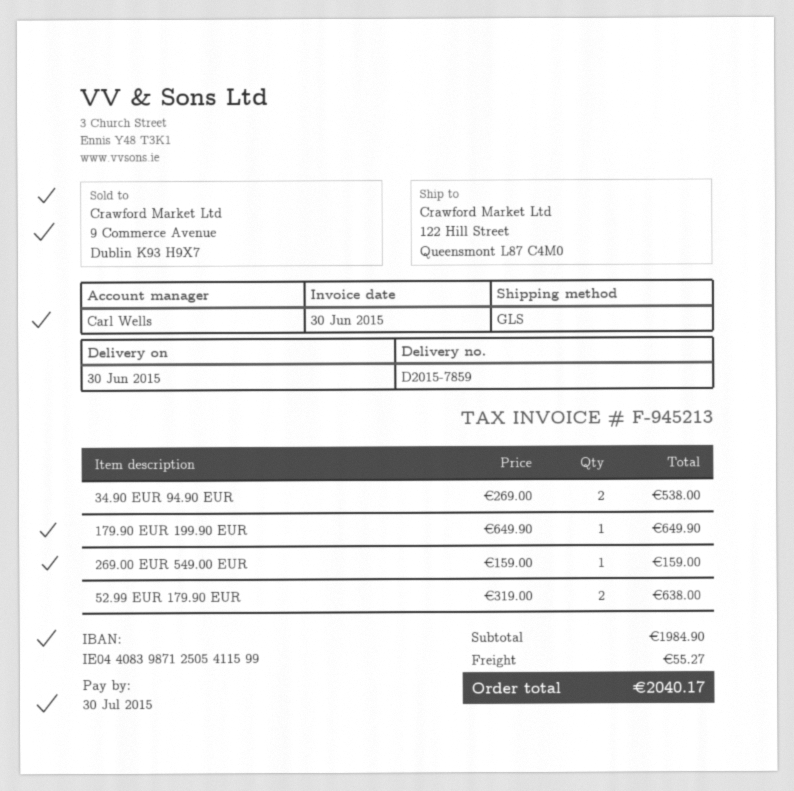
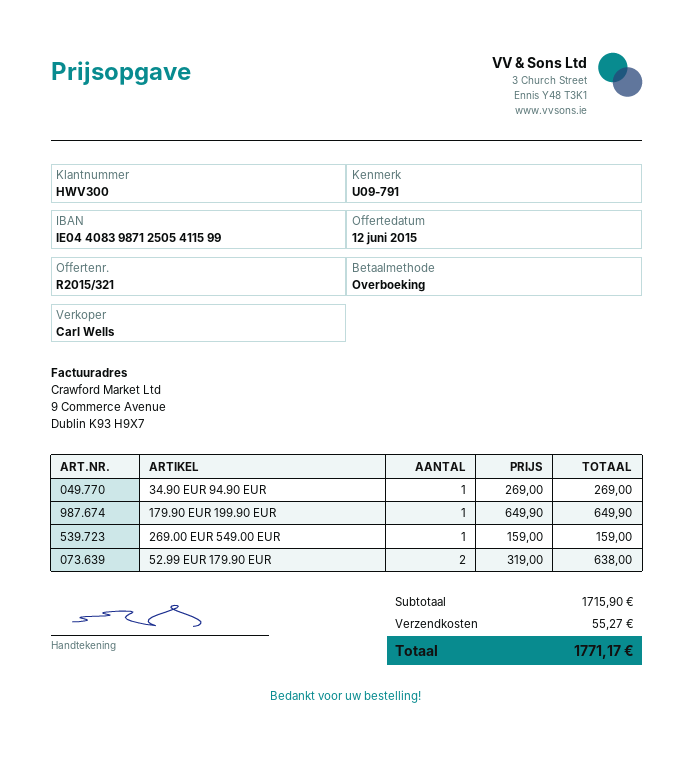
34.90 EUR 94.90 EUR: 2 x 269.00 = 538.00 -> 1 x 269.00 = 269.00
subtotal: 1984.90 -> 1715.90
total: 2040.17 -> 1771.17

